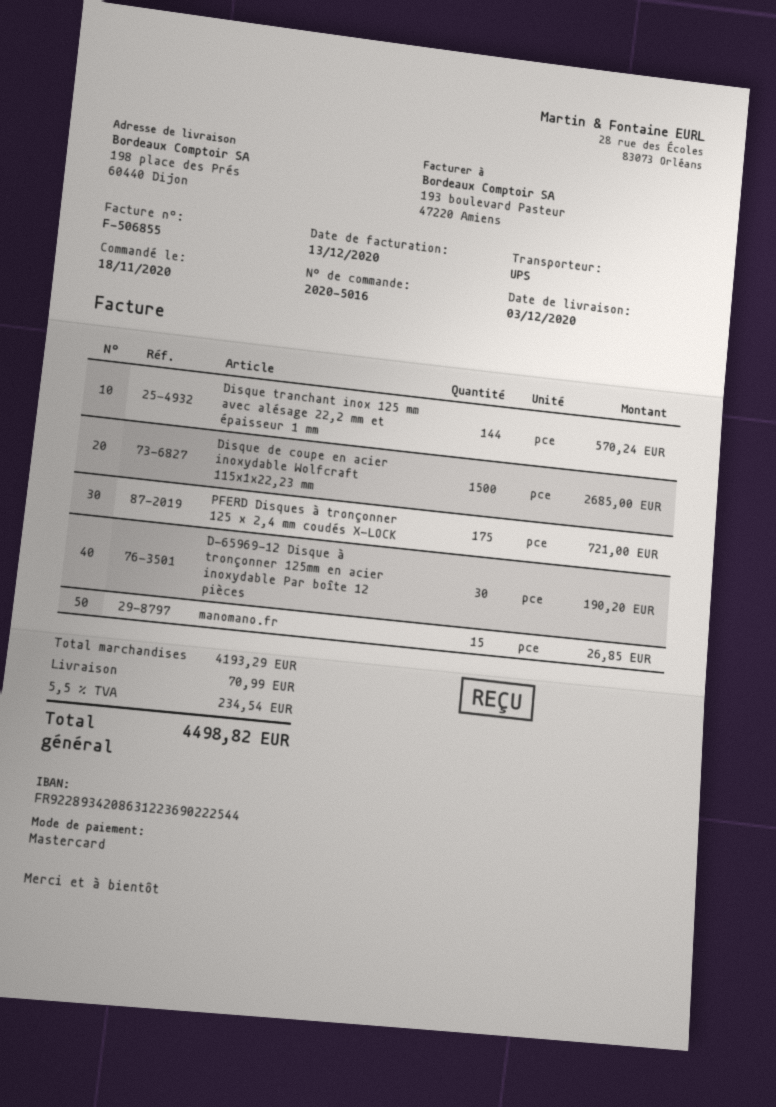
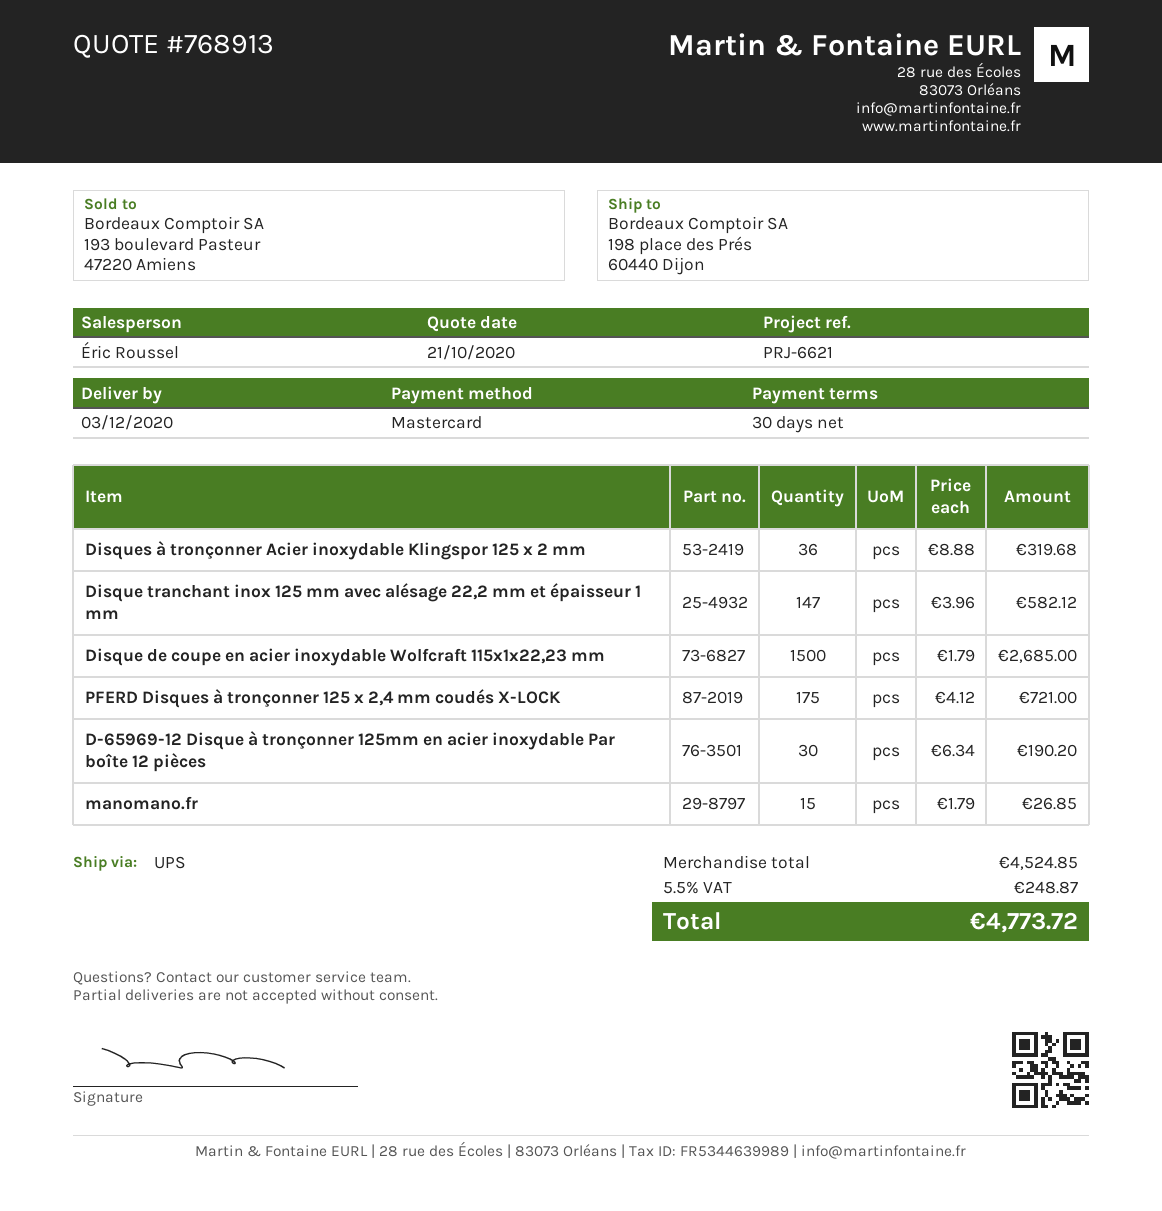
Disque tranchant inox 125 mm avec alésage 22,2 mm et épaisseur 1 mm: 144 for 570.24 -> 147 for 582.12
Disques à tronçonner Acier inoxydable Klingspor 125 x 2 mm: none -> 36 for 319.68
subtotal: 4193.29 -> 4524.85
shipping: 70.99 -> none
tax: 5.5% = 234.54 -> 5.5% = 248.87
total: 4498.82 -> 4773.72

